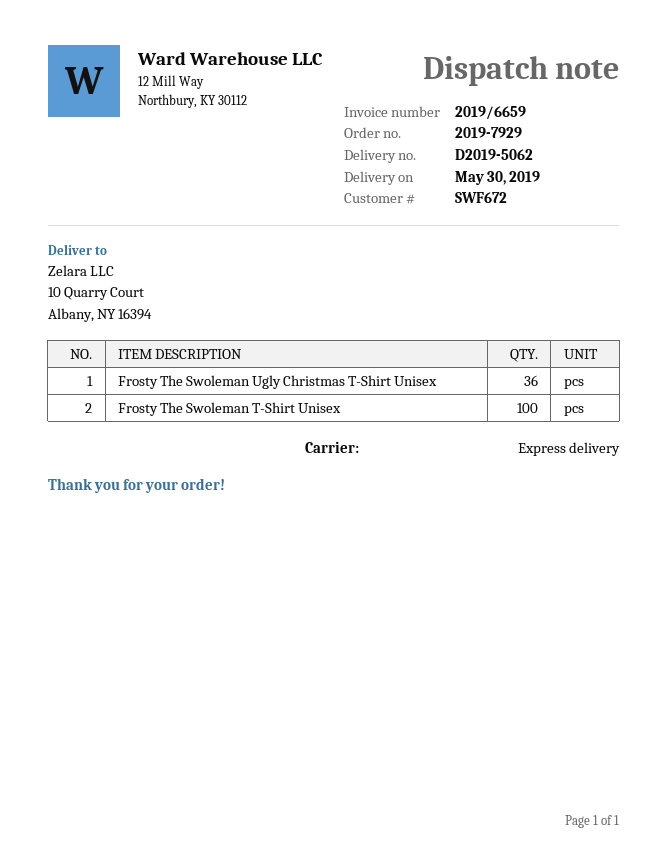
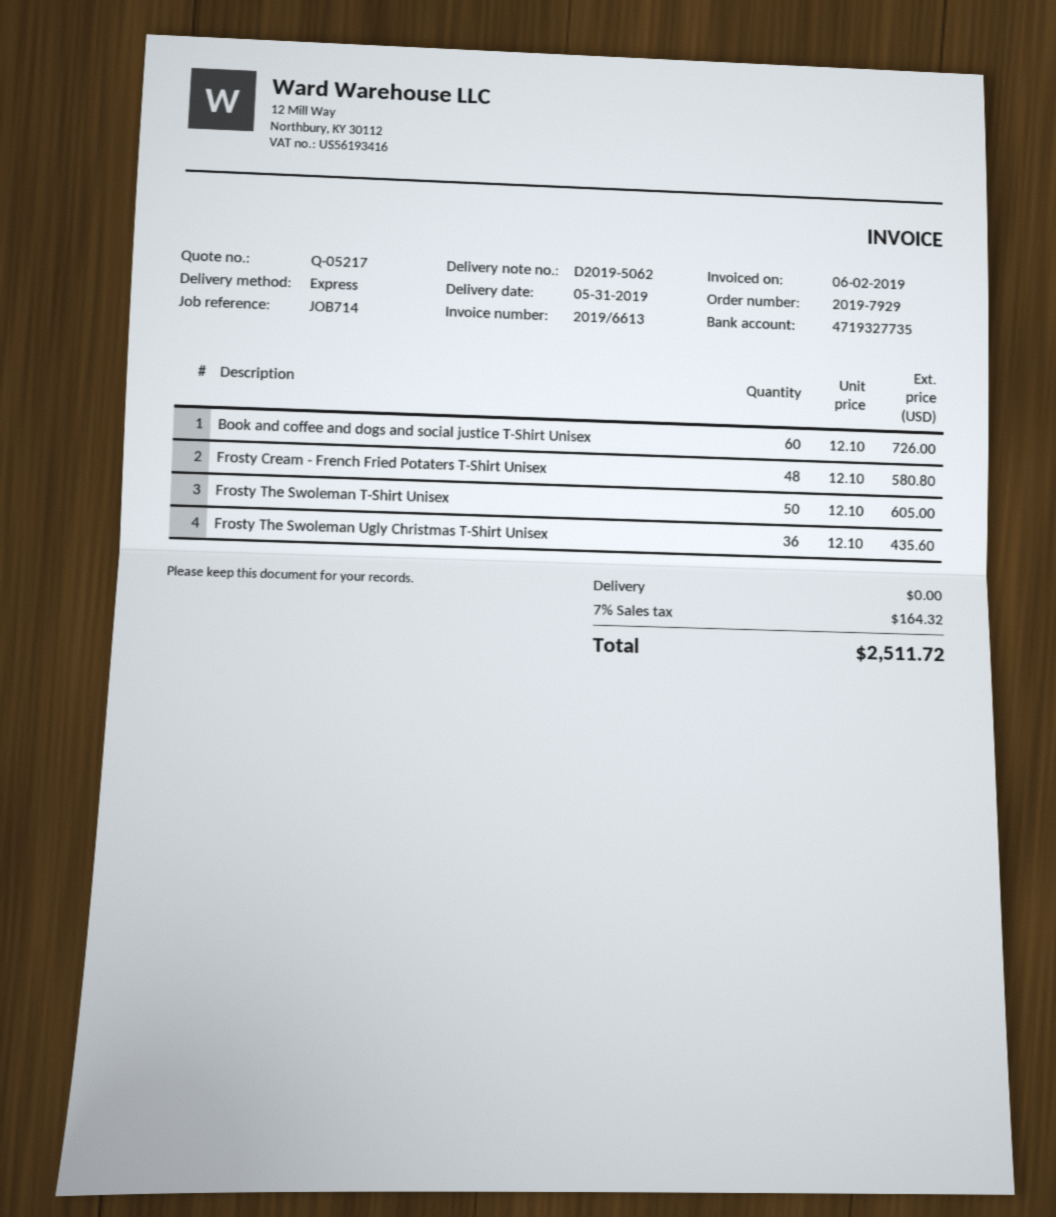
delivery date: 2019-05-30 -> 2019-05-31
invoice number: 2019/6659 -> 2019/6613
Frosty The Swoleman T-Shirt Unisex: 100 -> 50
Book and coffee and dogs and social justice T-Shirt Unisex: none -> 60
Frosty Cream - French Fried Potaters T-Shirt Unisex: none -> 48

